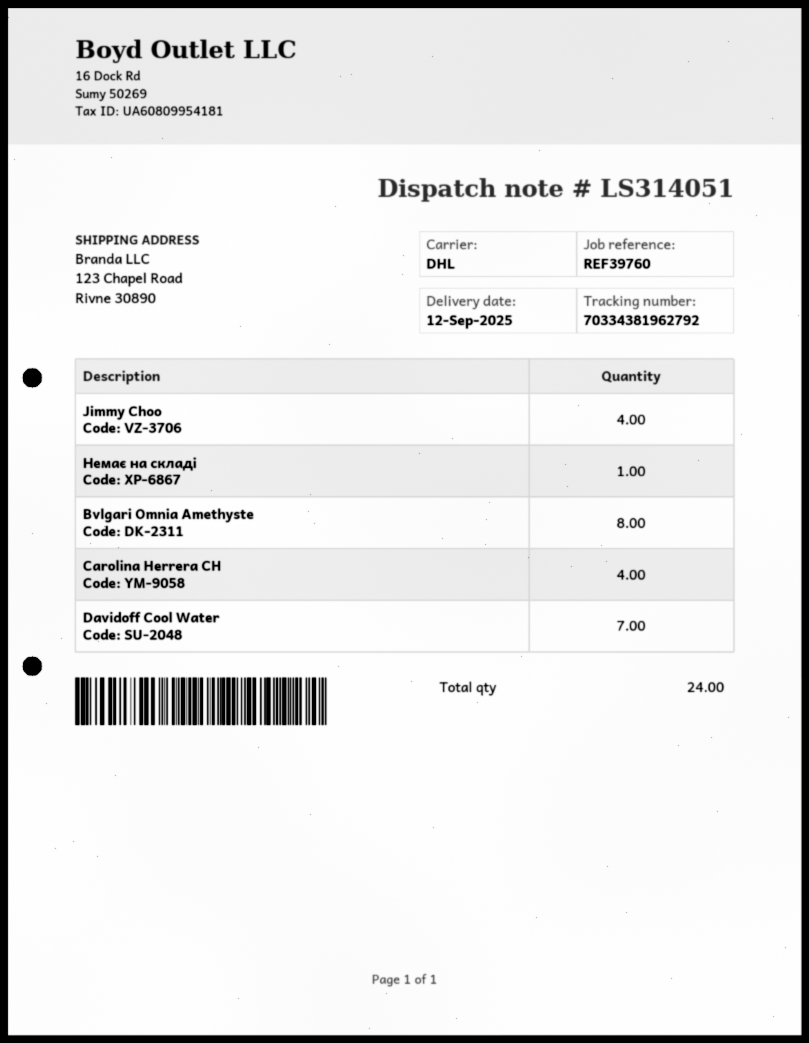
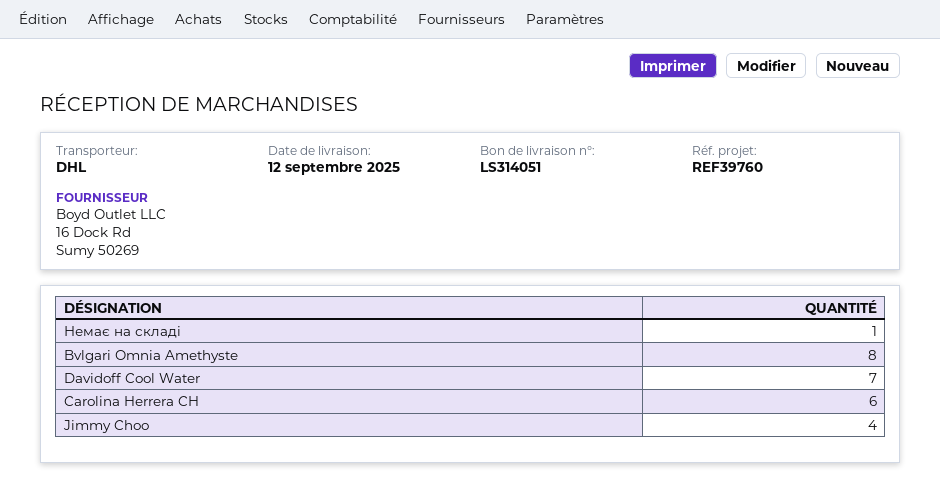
Carolina Herrera CH: 4 -> 6

